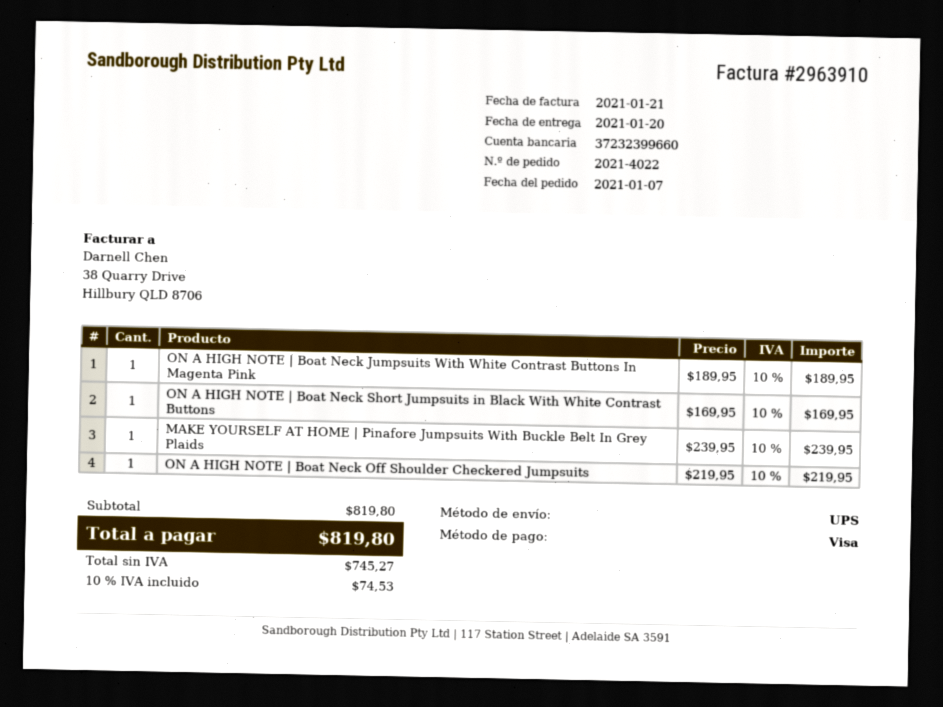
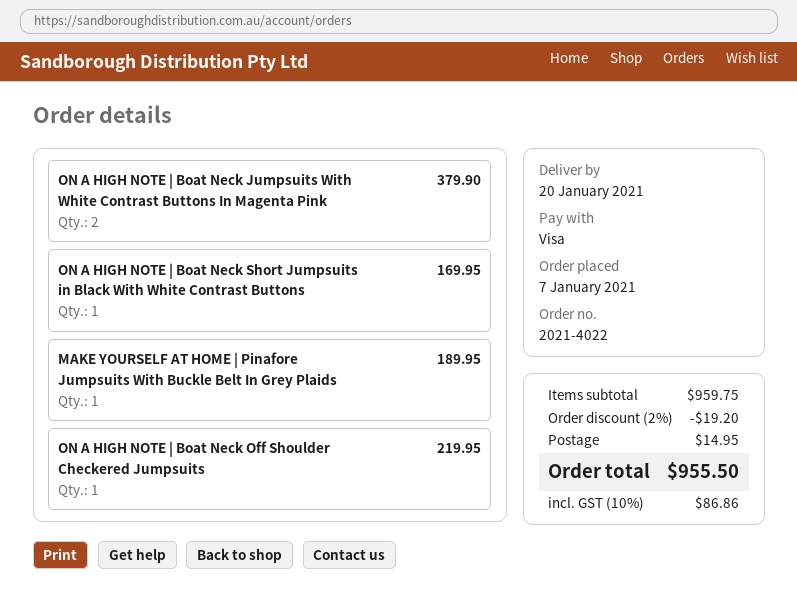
ON A HIGH NOTE | Boat Neck Jumpsuits With White Contrast Buttons In Magenta Pink: 1 for 189.95 -> 2 for 379.90
MAKE YOURSELF AT HOME | Pinafore Jumpsuits With Buckle Belt In Grey Plaids: 1 for 239.95 -> 1 for 189.95
subtotal: 819.80 -> 959.75
discount: none -> 2% = 19.20
shipping: none -> 14.95
tax: 10% = 74.53 -> 10% = 86.86
total: 819.80 -> 955.50

